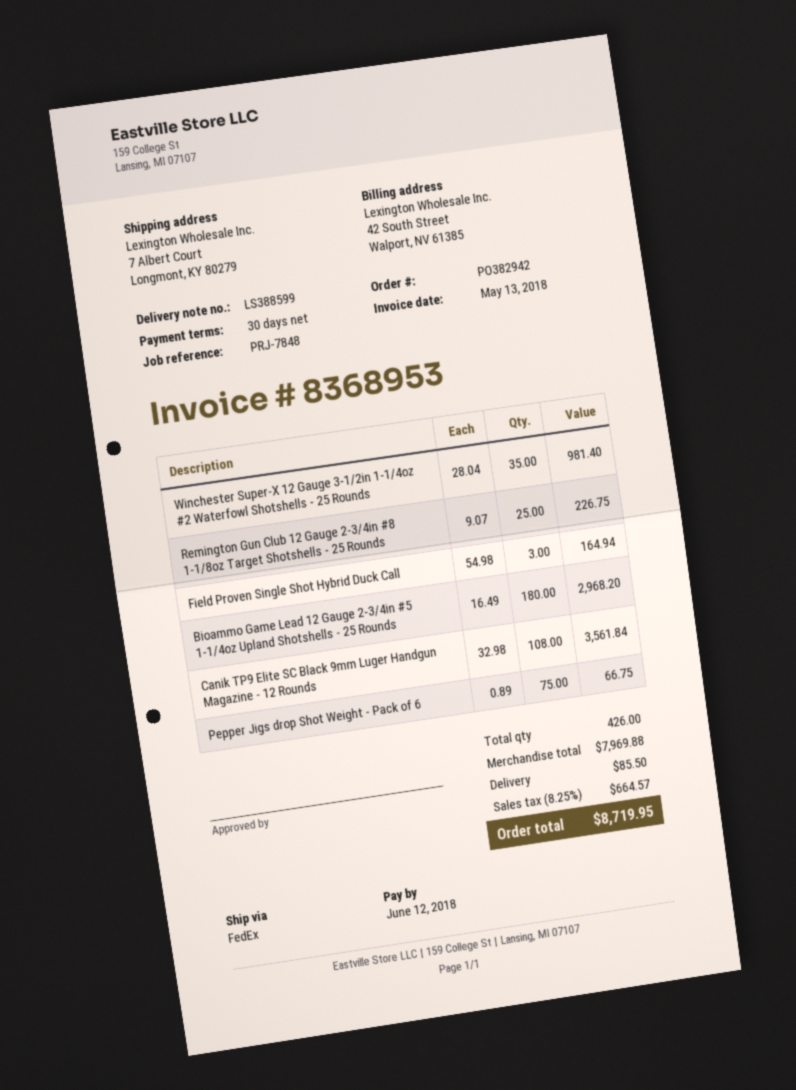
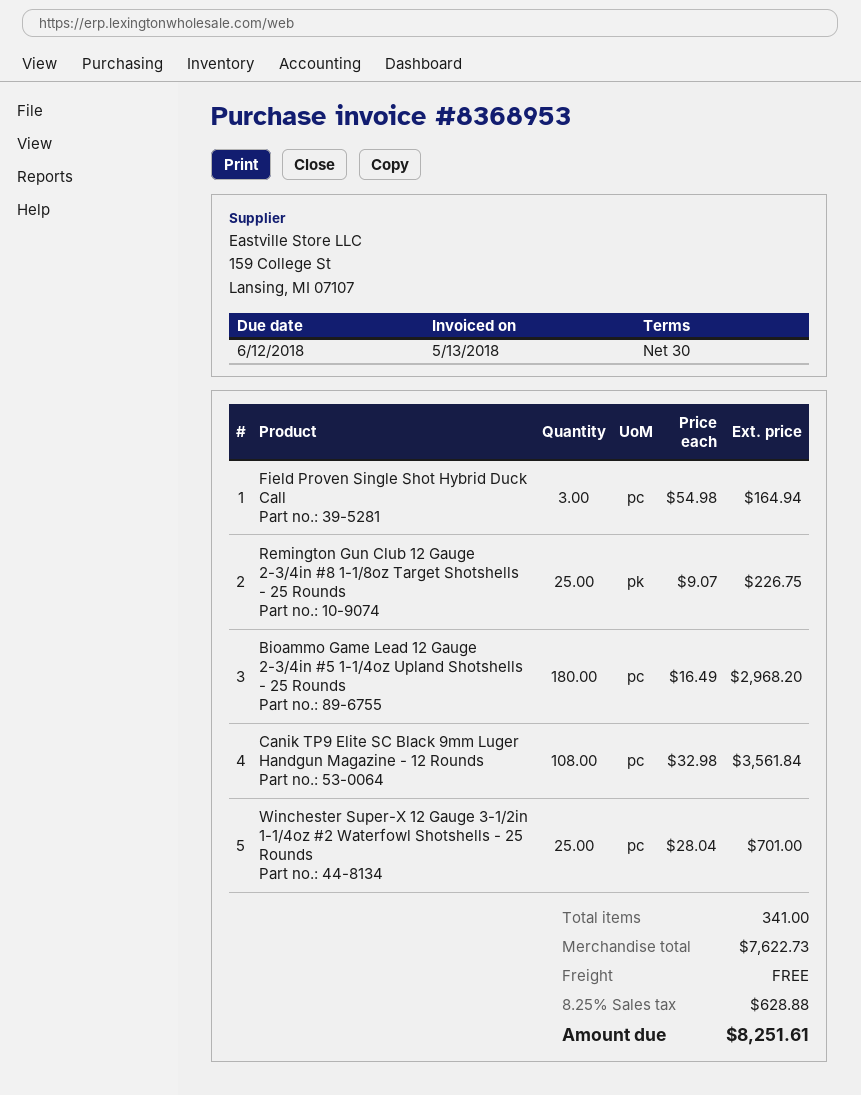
Winchester Super-X 12 Gauge 3-1/2in 1-1/4oz #2 Waterfowl Shotshells - 25 Rounds: 35 x 28.04 = 981.40 -> 25 x 28.04 = 701.00
Pepper Jigs drop Shot Weight - Pack of 6: 75 x 0.89 = 66.75 -> none
total quantity: 426 -> 341
subtotal: 7969.88 -> 7622.73
shipping: 85.50 -> 0.00
tax: 8.25% = 664.57 -> 8.25% = 628.88
total: 8719.95 -> 8251.61

